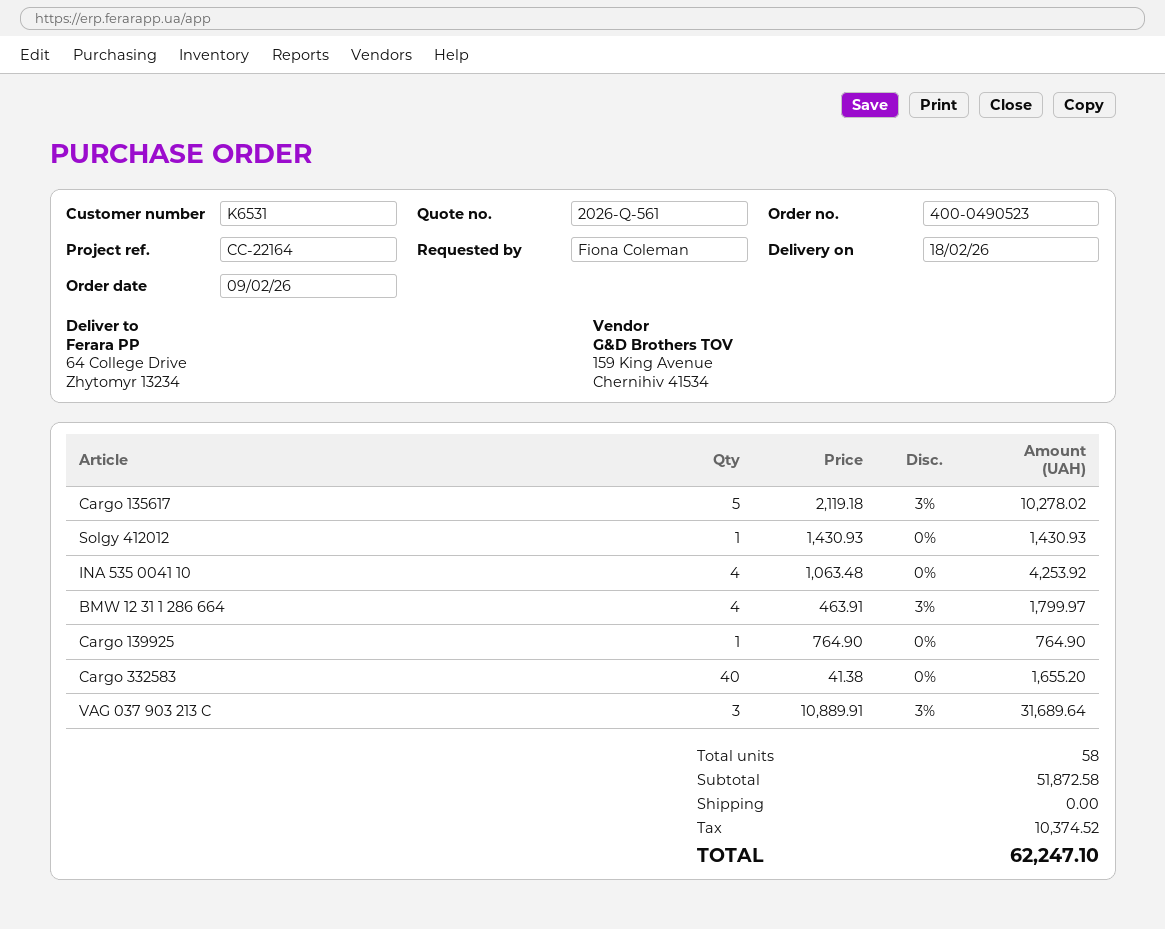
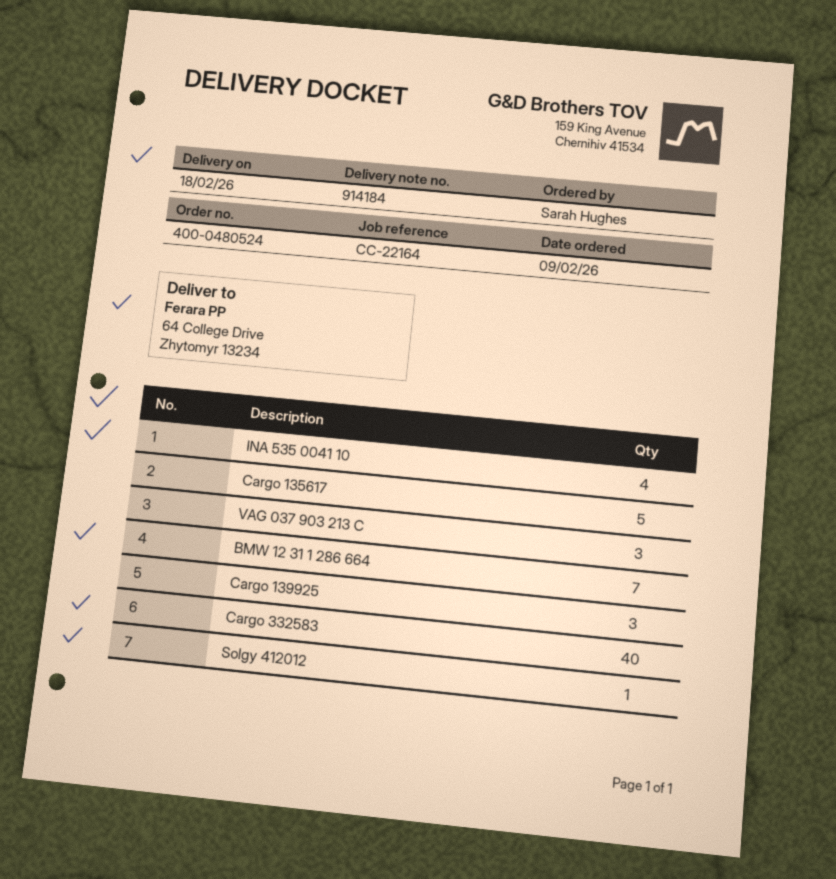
order number: 400-0490523 -> 400-0480524
ordered by: Fiona Coleman -> Sarah Hughes
BMW 12 31 1 286 664: 4 -> 7
Cargo 139925: 1 -> 3

